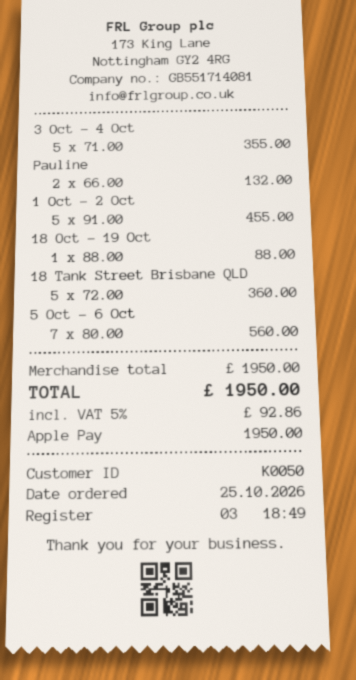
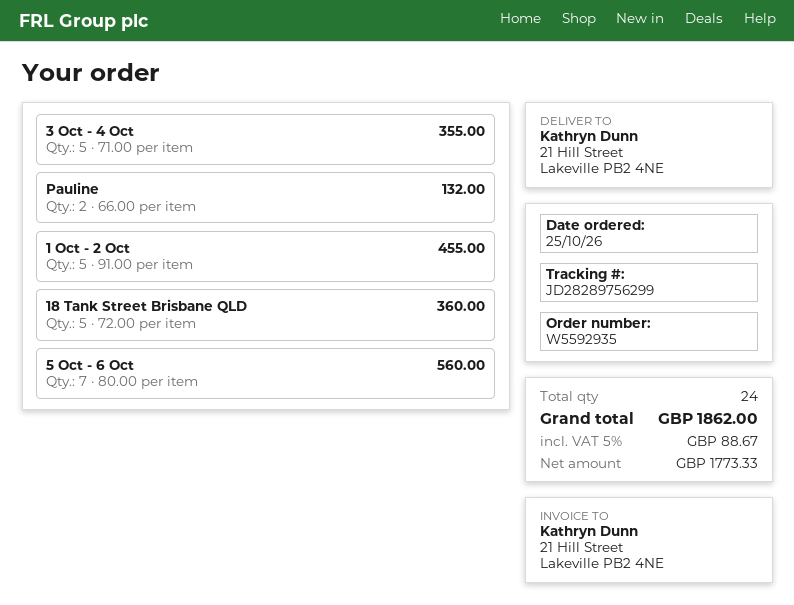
18 Oct - 19 Oct: 1 x 88.00 = 88.00 -> none
tax: 5% = 92.86 -> 5% = 88.67
total: 1950.00 -> 1862.00

